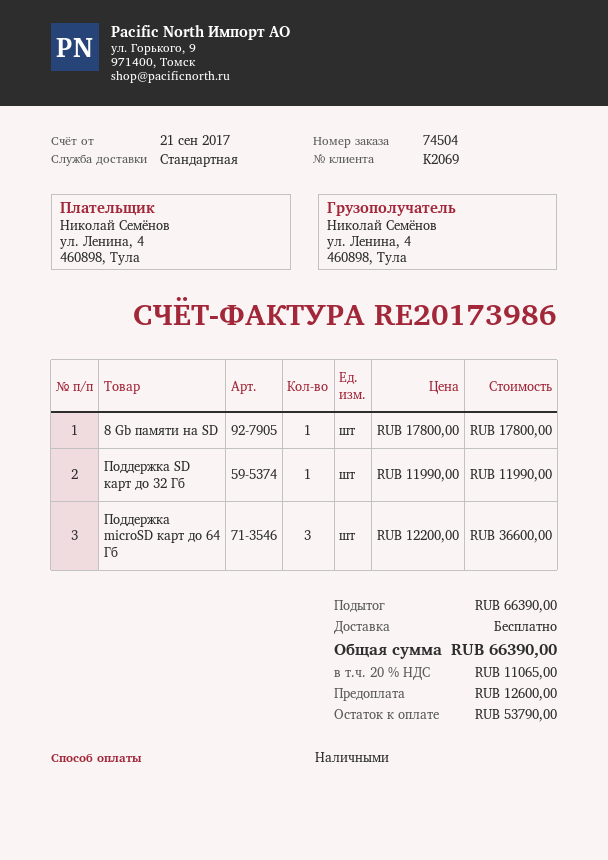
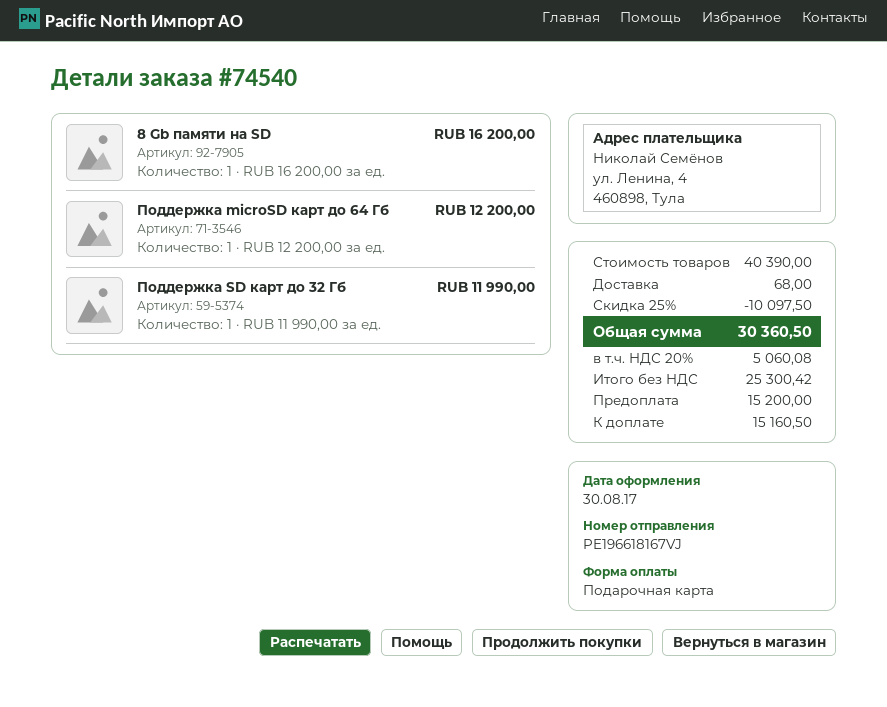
order number: 74504 -> 74540
payment method: cash -> gift card
8 Gb памяти на SD: 1 x 17800.00 = 17800.00 -> 1 x 16200.00 = 16200.00
Поддержка microSD карт до 64 Гб: 3 x 12200.00 = 36600.00 -> 1 x 12200.00 = 12200.00
subtotal: 66390.00 -> 40390.00
discount: none -> 25% = 10097.50
shipping: 0.00 -> 68.00
tax: 20% = 11065.00 -> 20% = 5060.08
total: 66390.00 -> 30360.50
deposit: 12600.00 -> 15200.00
balance: 53790.00 -> 15160.50

